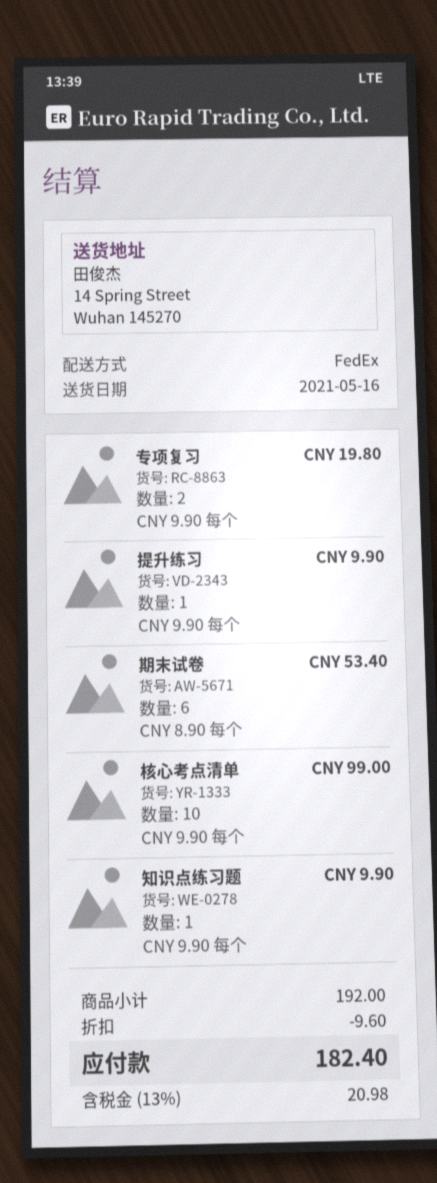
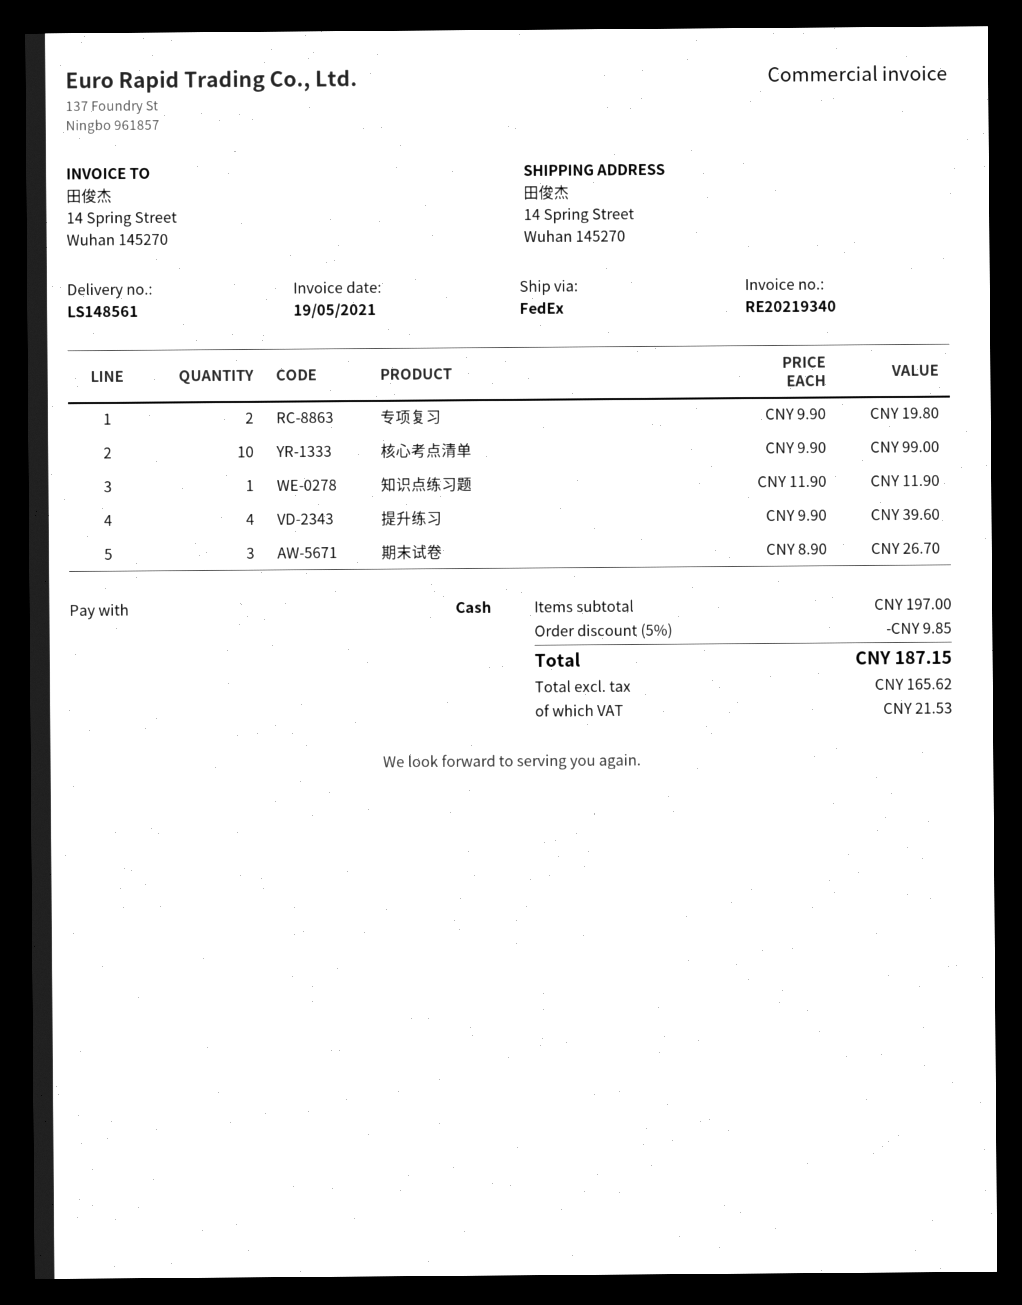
提升练习: 1 x 9.90 = 9.90 -> 4 x 9.90 = 39.60
期末试卷: 6 x 8.90 = 53.40 -> 3 x 8.90 = 26.70
知识点练习题: 1 x 9.90 = 9.90 -> 1 x 11.90 = 11.90
subtotal: 192.00 -> 197.00
discount: 9.60 -> 9.85
tax: 20.98 -> 21.53
total: 182.40 -> 187.15

